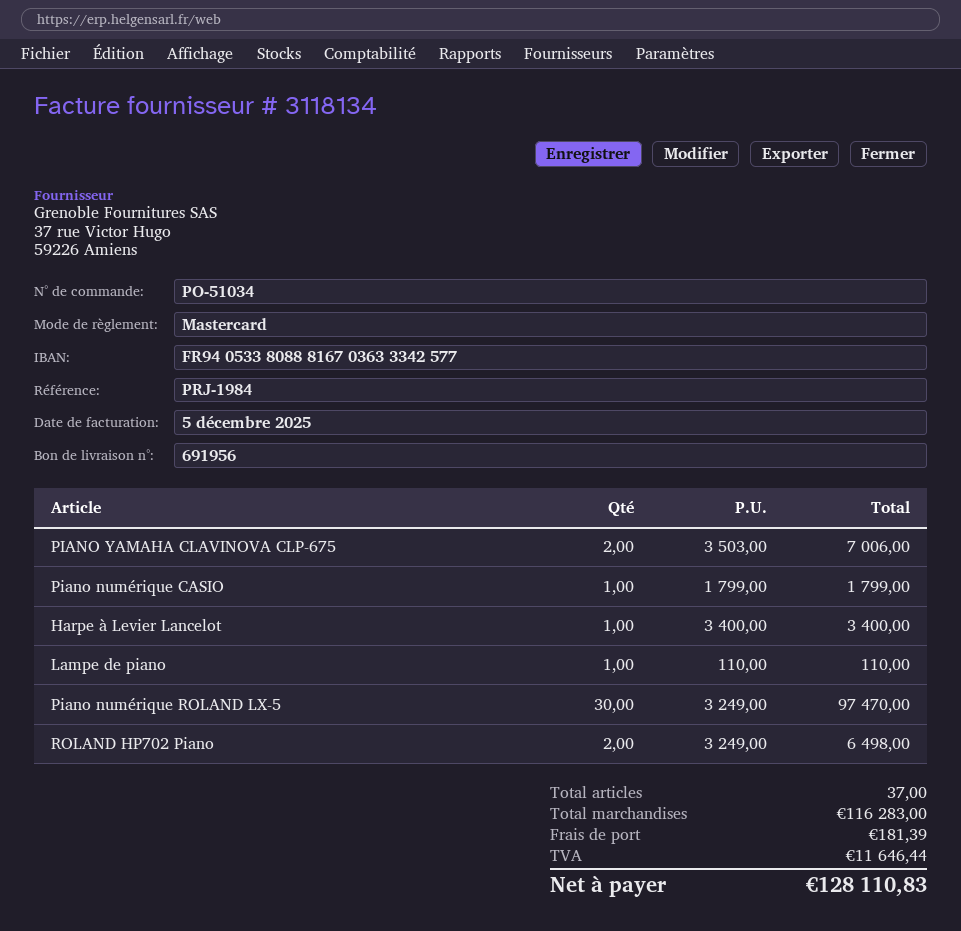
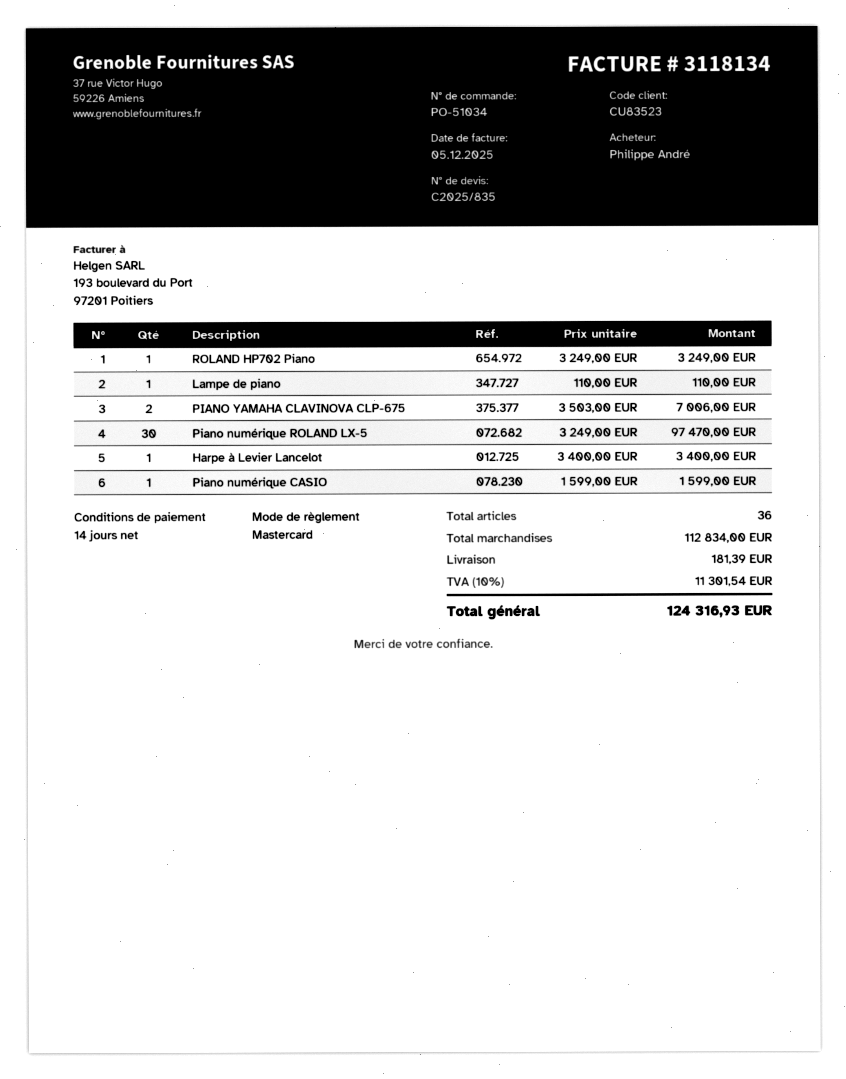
Piano numérique CASIO: 1 x 1799.00 = 1799.00 -> 1 x 1599.00 = 1599.00
ROLAND HP702 Piano: 2 x 3249.00 = 6498.00 -> 1 x 3249.00 = 3249.00
total quantity: 37 -> 36
subtotal: 116283.00 -> 112834.00
tax: 11646.44 -> 11301.54
total: 128110.83 -> 124316.93

